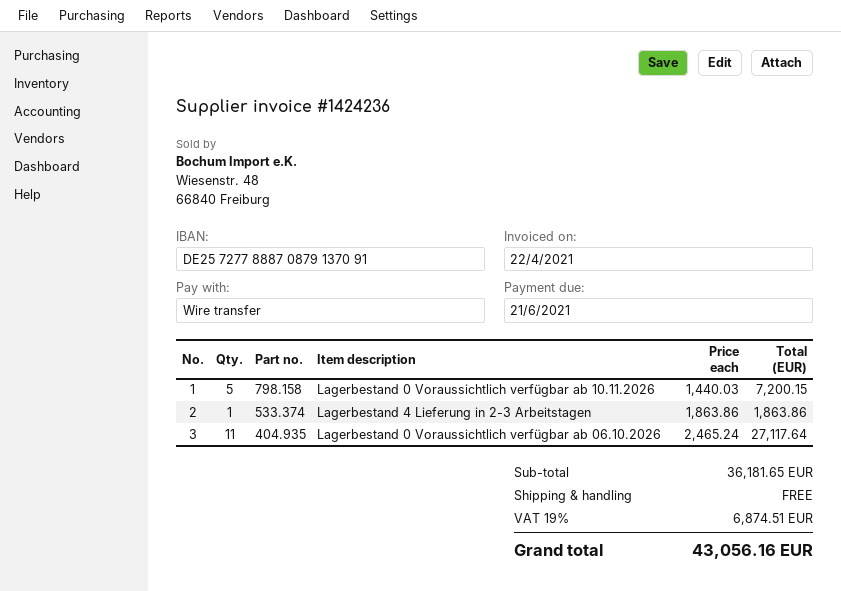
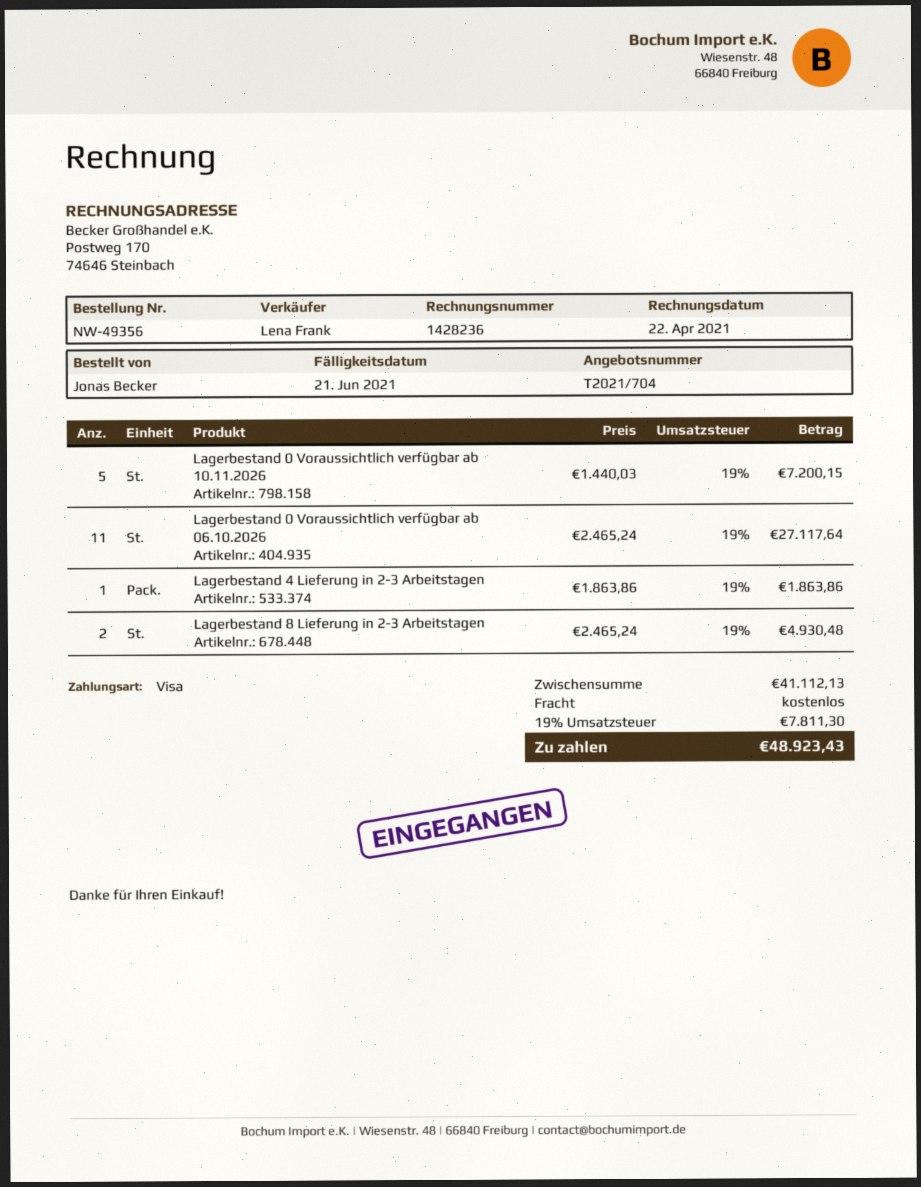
invoice number: 1424236 -> 1428236
payment method: bank transfer -> Visa
Lagerbestand 8 Lieferung in 2-3 Arbeitstagen: none -> 2 x 2465.24 = 4930.48
subtotal: 36181.65 -> 41112.13
tax: 19% = 6874.51 -> 19% = 7811.30
total: 43056.16 -> 48923.43

